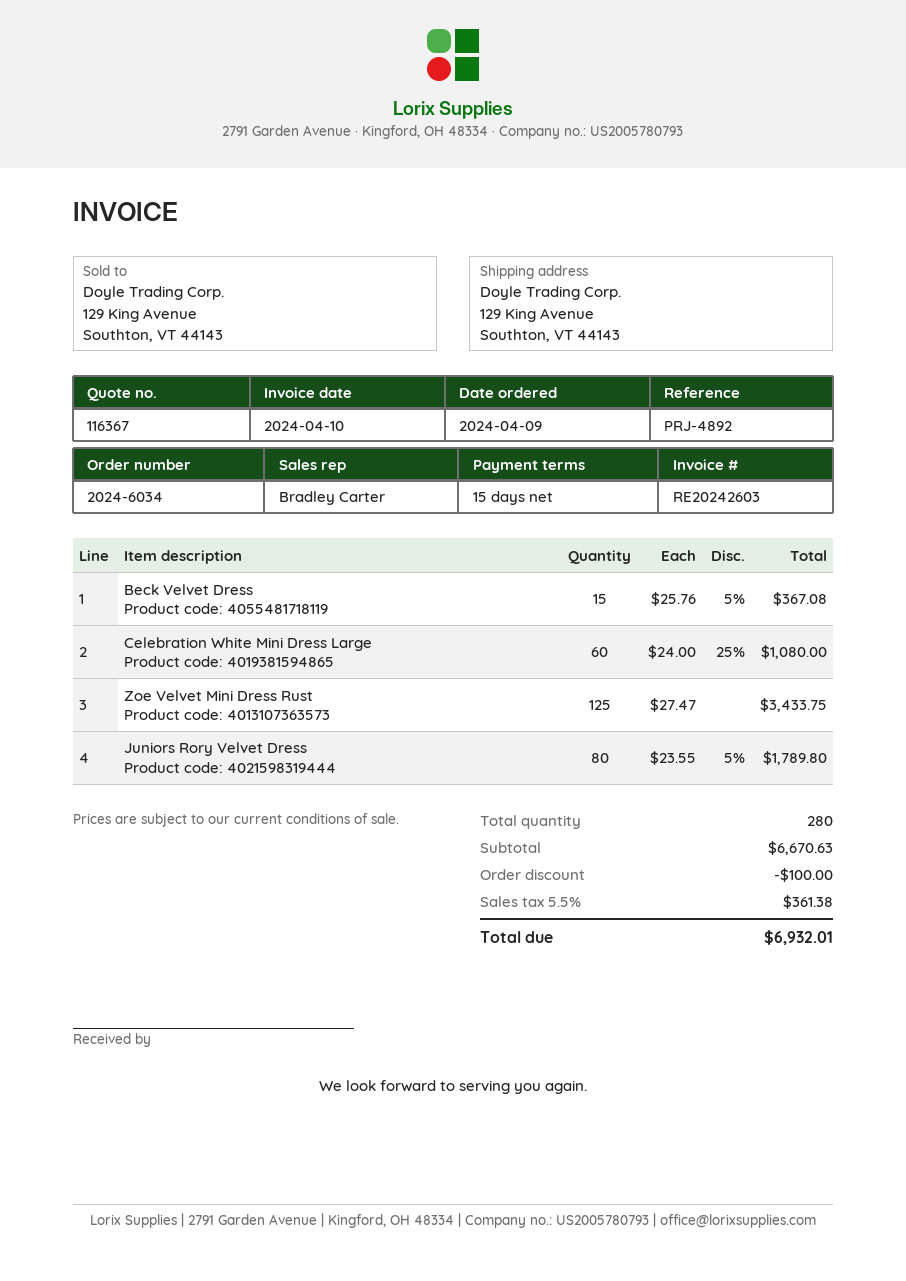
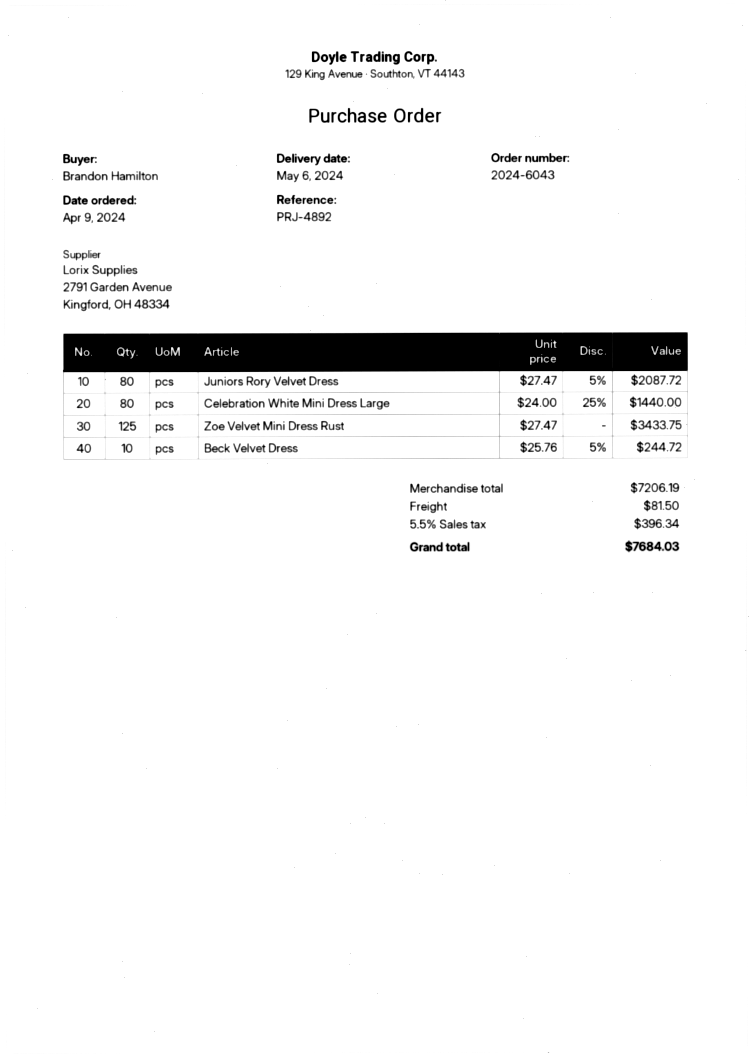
order number: 2024-6034 -> 2024-6043
Beck Velvet Dress: 15 x 25.76 - 5% = 367.08 -> 10 x 25.76 - 5% = 244.72
Celebration White Mini Dress Large: 60 x 24.00 - 25% = 1080.00 -> 80 x 24.00 - 25% = 1440.00
Juniors Rory Velvet Dress: 80 x 23.55 - 5% = 1789.80 -> 80 x 27.47 - 5% = 2087.72
subtotal: 6670.63 -> 7206.19
discount: 100.00 -> none
shipping: none -> 81.50
tax: 5.5% = 361.38 -> 5.5% = 396.34
total: 6932.01 -> 7684.03

